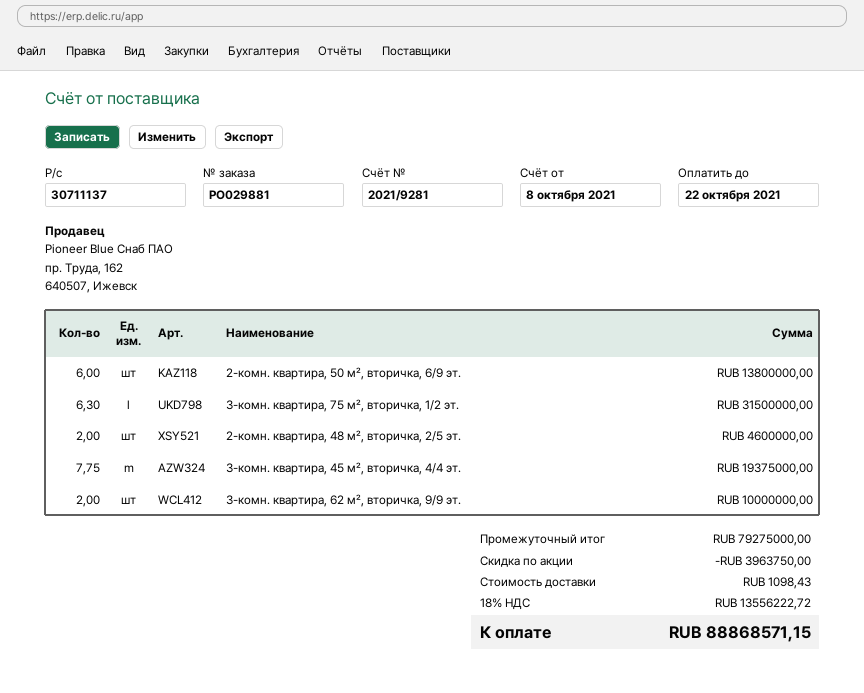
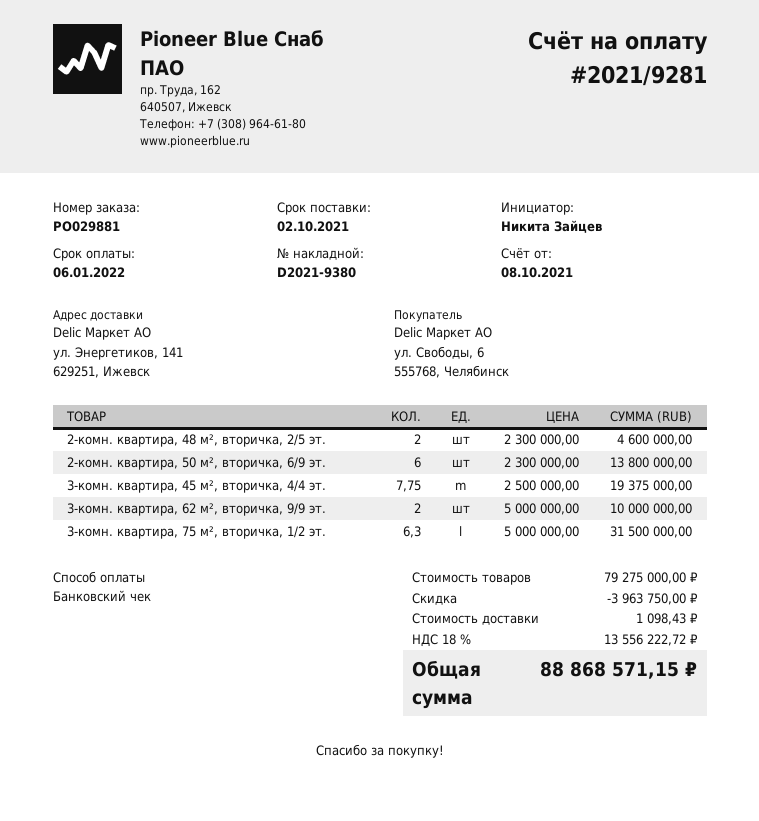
due date: 2021-10-22 -> 2022-01-06

